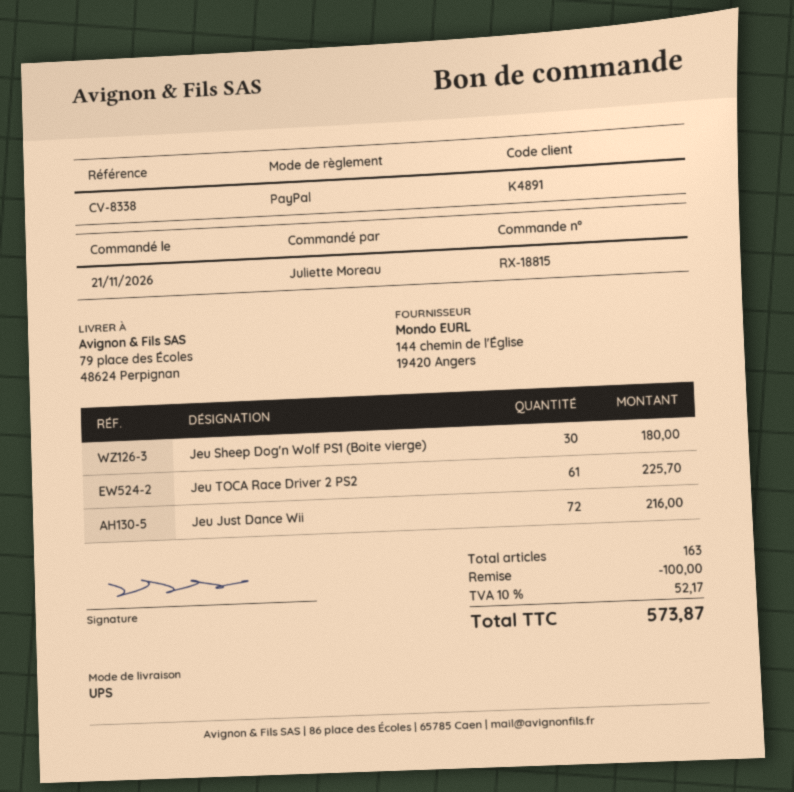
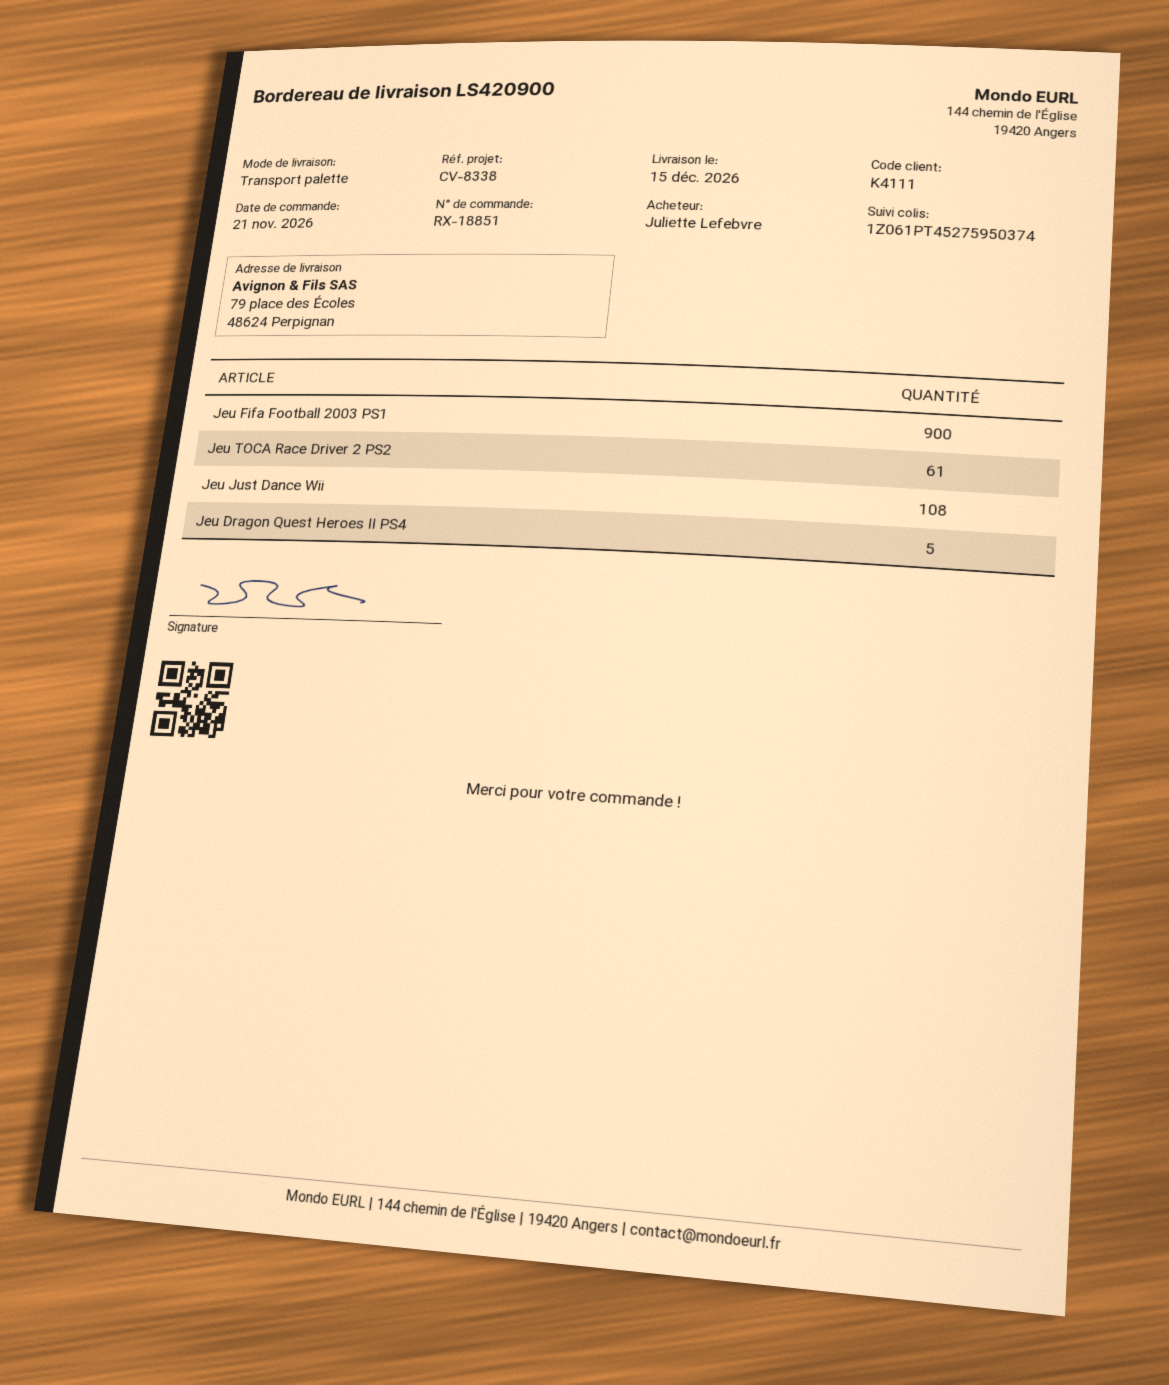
order number: RX-18815 -> RX-18851
customer number: K4891 -> K4111
ordered by: Juliette Moreau -> Juliette Lefebvre
shipping method: UPS -> pallet freight
Jeu Sheep Dog'n Wolf PS1 (Boite vierge): 30 -> none
Jeu Just Dance Wii: 72 -> 108
Jeu Fifa Football 2003 PS1: none -> 900
Jeu Dragon Quest Heroes II PS4: none -> 5

